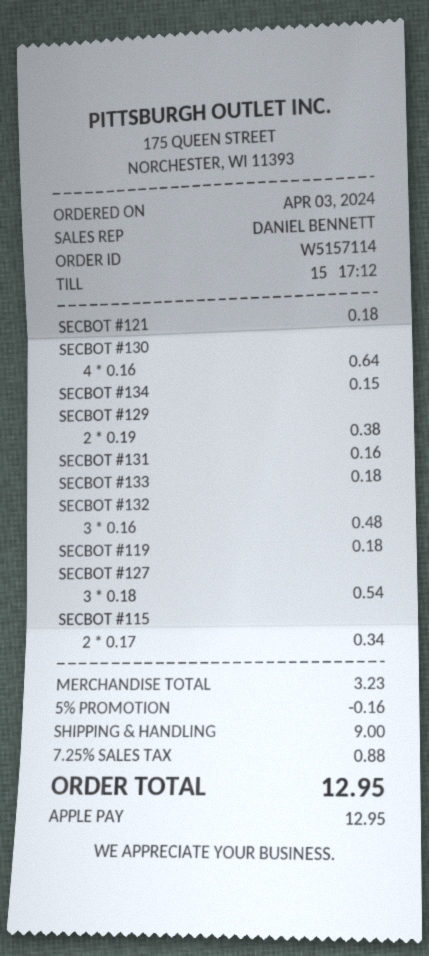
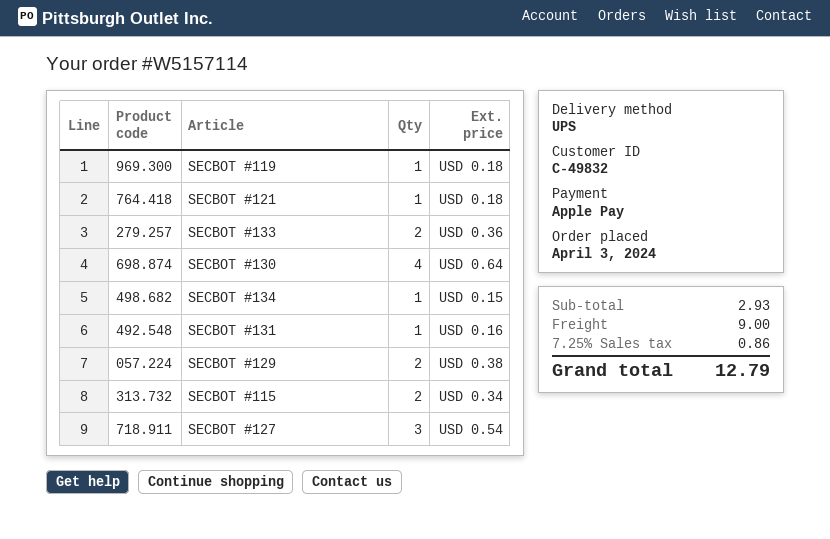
SECBOT #133: 1 for 0.18 -> 2 for 0.36
SECBOT #132: 3 for 0.48 -> none
subtotal: 3.23 -> 2.93
discount: 5% = 0.16 -> none
tax: 7.25% = 0.88 -> 7.25% = 0.86
total: 12.95 -> 12.79

